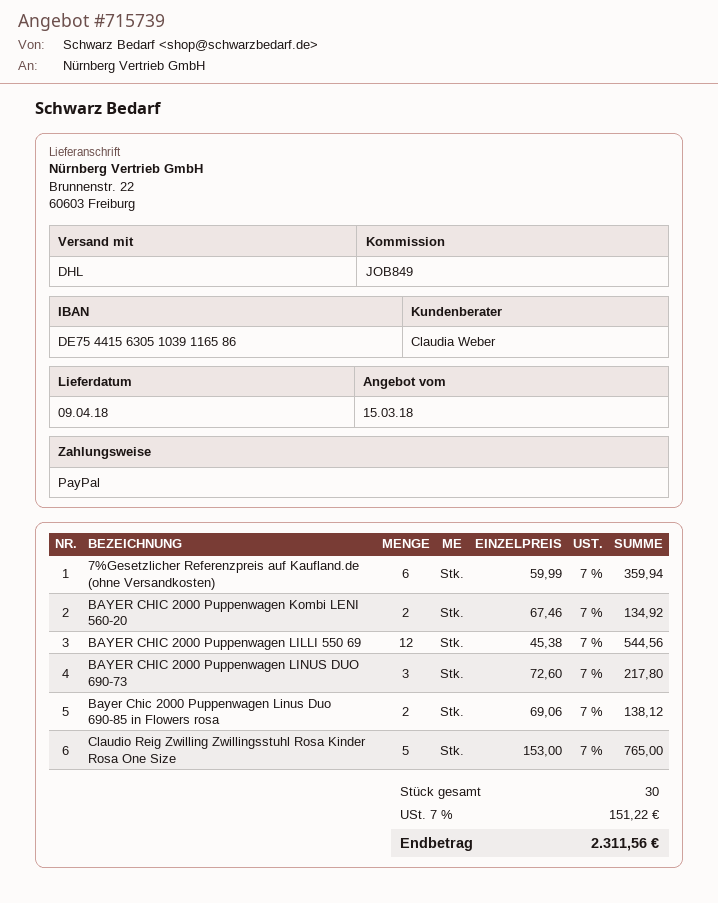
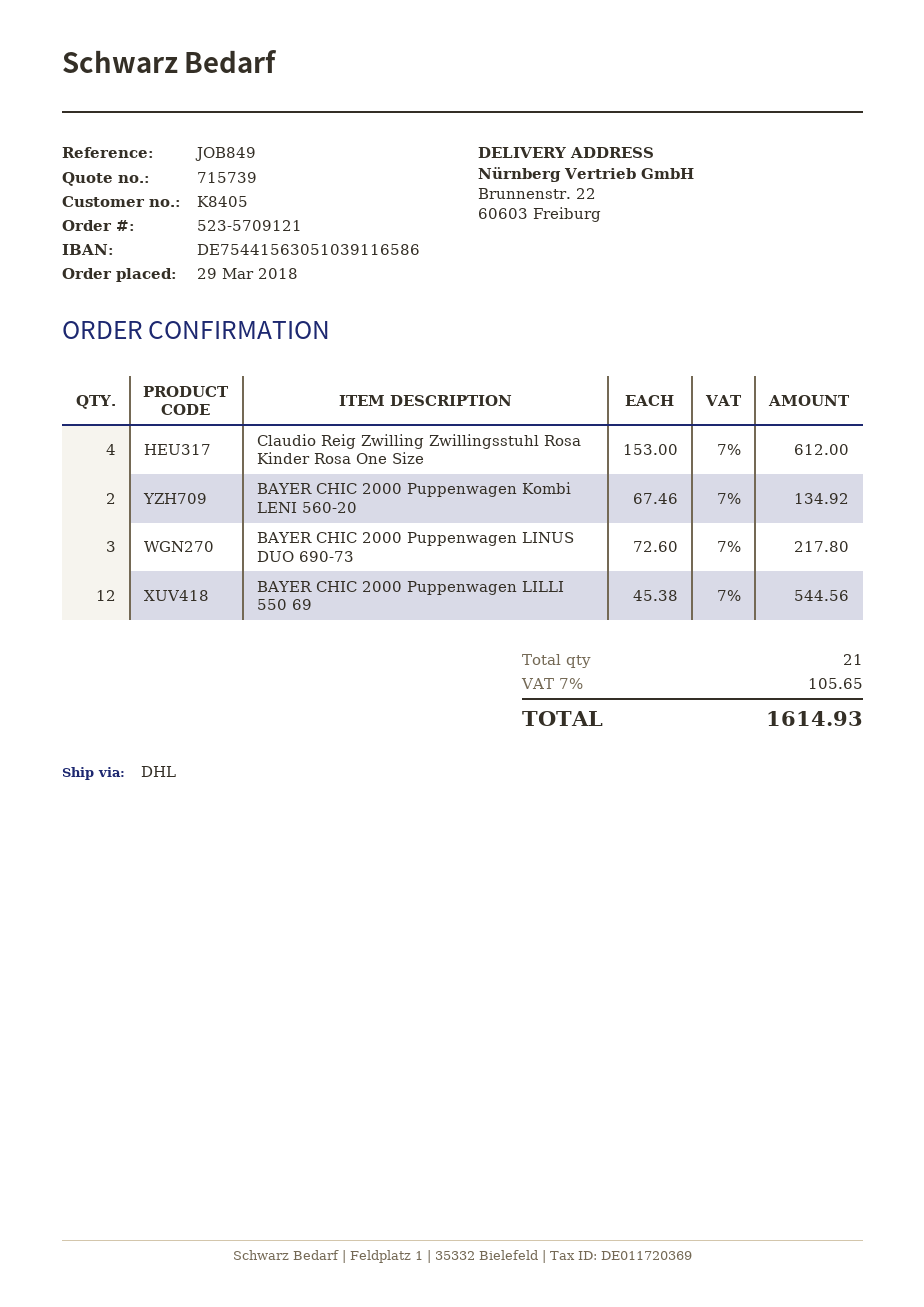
7%Gesetzlicher Referenzpreis auf Kaufland.de (ohne Versandkosten): 6 x 59.99 = 359.94 -> none
Bayer Chic 2000 Puppenwagen Linus Duo 690-85 in Flowers rosa: 2 x 69.06 = 138.12 -> none
Claudio Reig Zwilling Zwillingsstuhl Rosa Kinder Rosa One Size: 5 x 153.00 = 765.00 -> 4 x 153.00 = 612.00
total quantity: 30 -> 21
tax: 7% = 151.22 -> 7% = 105.65
total: 2311.56 -> 1614.93

